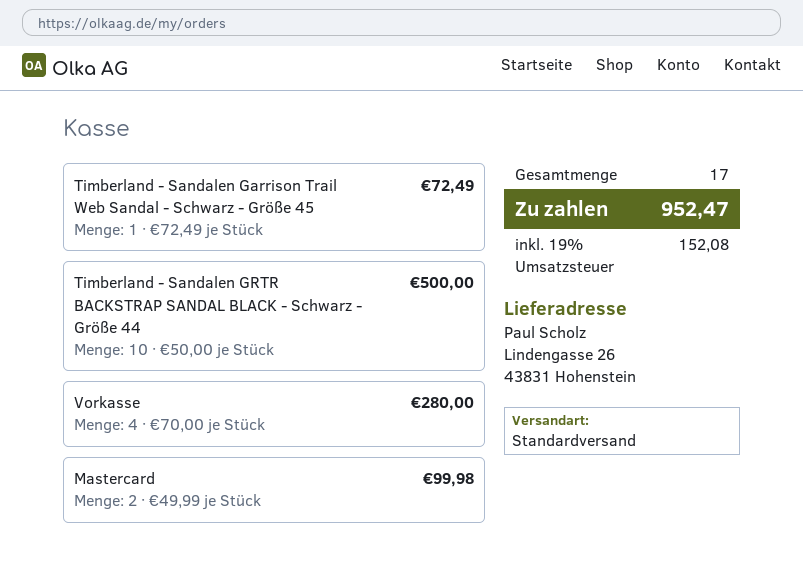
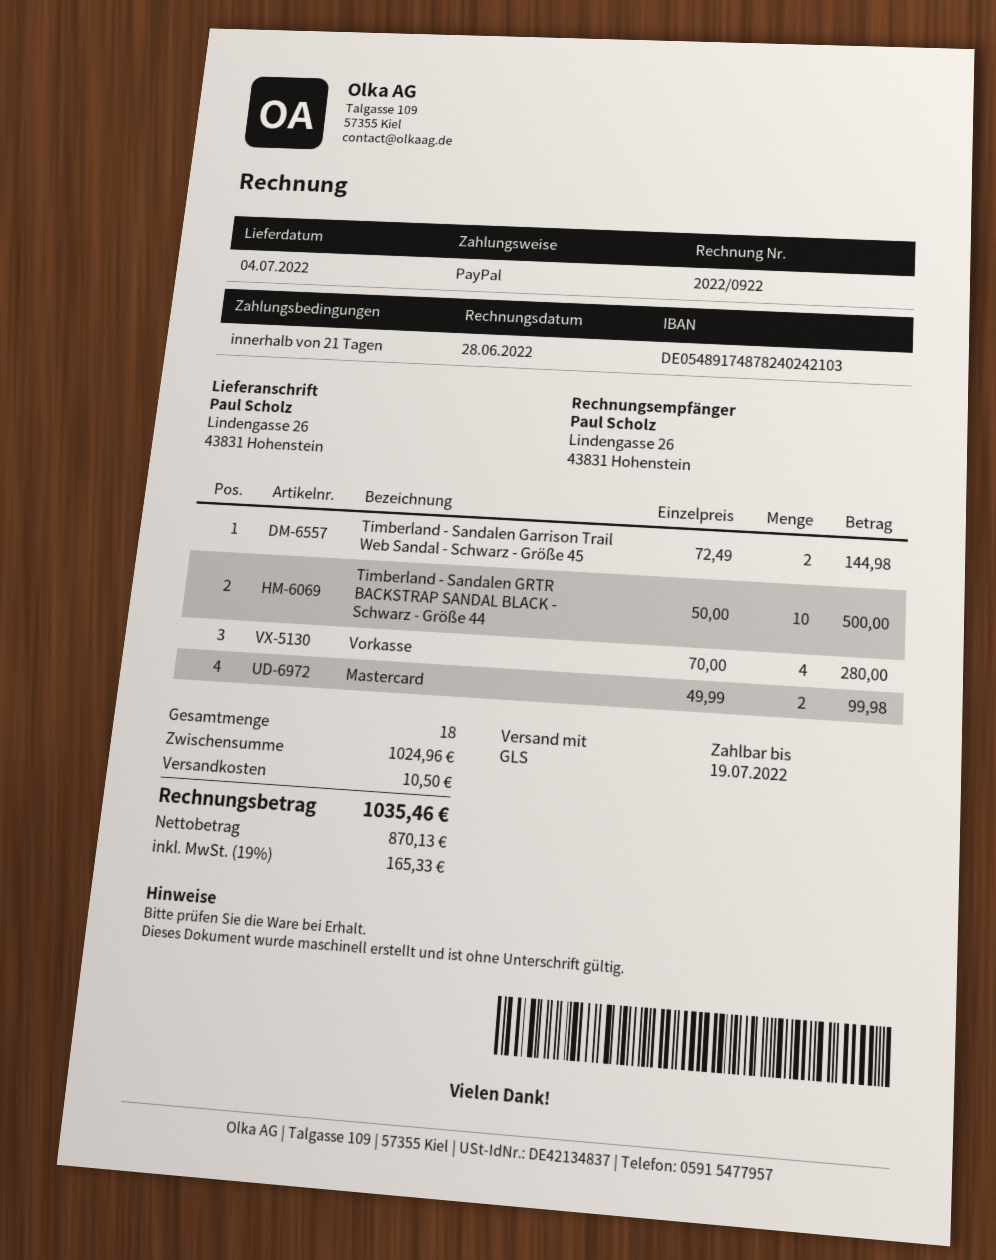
shipping method: standard -> GLS
Timberland - Sandalen Garrison Trail Web Sandal - Schwarz - Größe 45: 1 x 72.49 = 72.49 -> 2 x 72.49 = 144.98
total quantity: 17 -> 18
shipping: none -> 10.50
tax: 19% = 152.08 -> 19% = 165.33
total: 952.47 -> 1035.46

